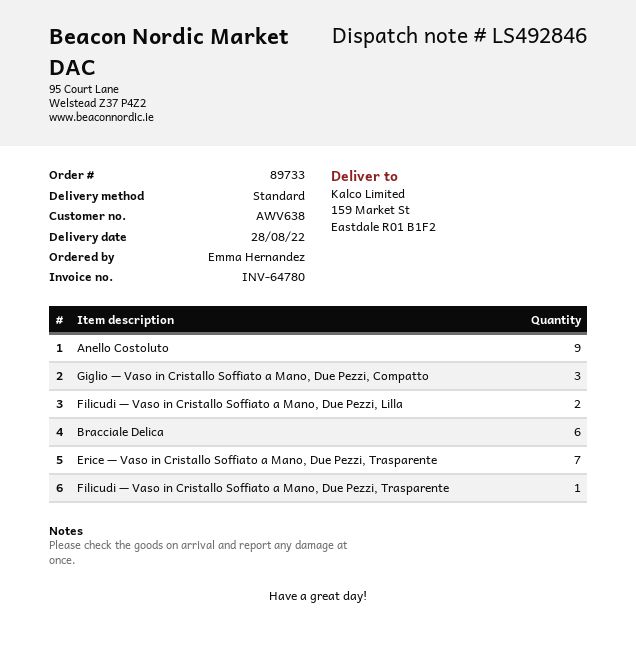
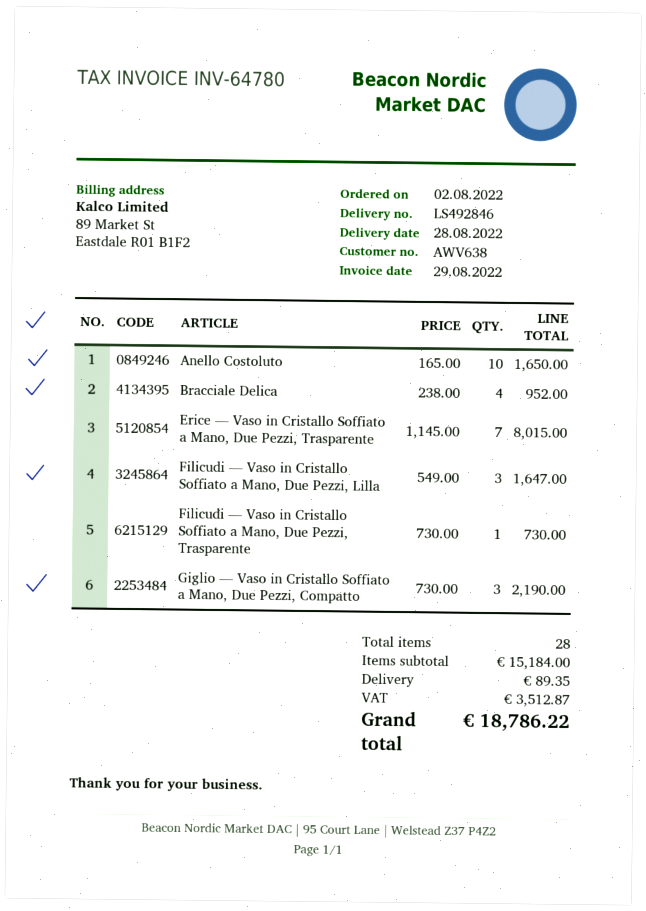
Anello Costoluto: 9 -> 10
Filicudi — Vaso in Cristallo Soffiato a Mano, Due Pezzi, Lilla: 2 -> 3
Bracciale Delica: 6 -> 4

